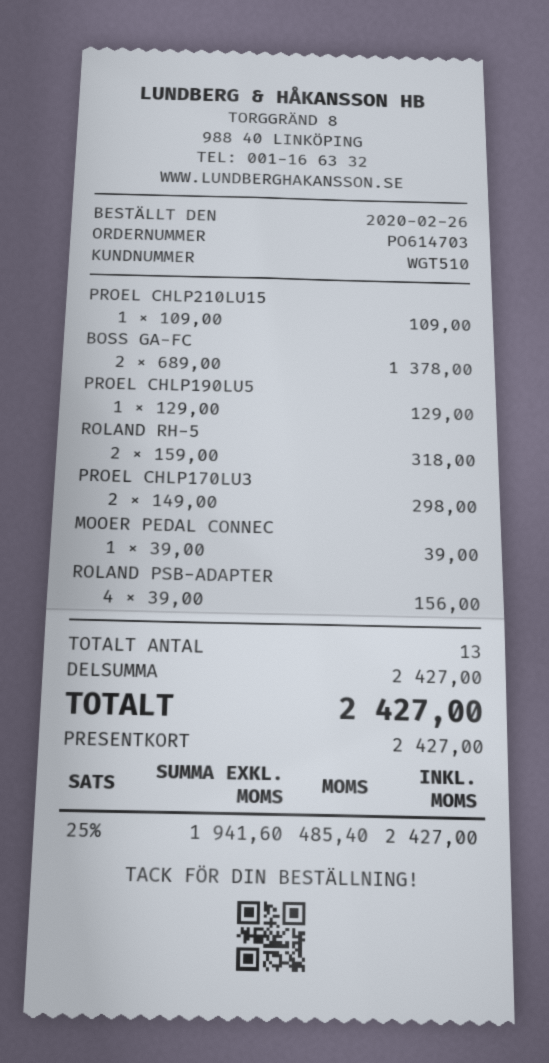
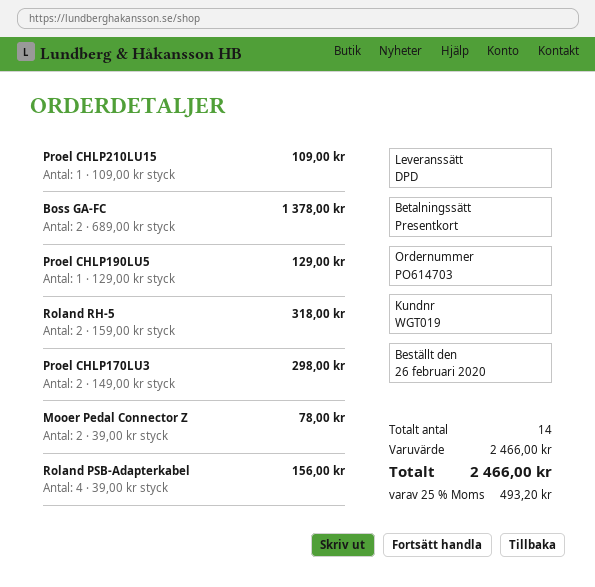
customer number: WGT510 -> WGT019
MOOER PEDAL CONNEC: 1 x 39.00 = 39.00 -> 2 x 39.00 = 78.00
total quantity: 13 -> 14
subtotal: 2427.00 -> 2466.00
tax: 25% = 485.40 -> 25% = 493.20
total: 2427.00 -> 2466.00

